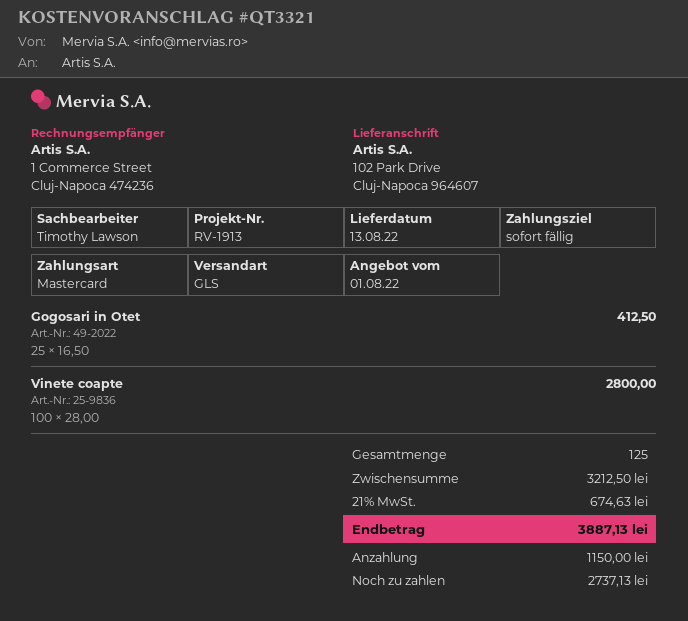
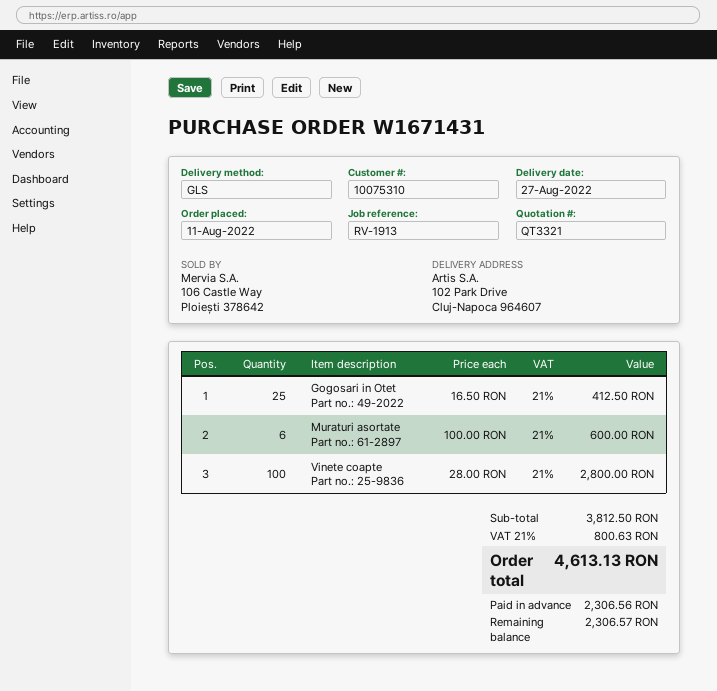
delivery date: 2022-08-13 -> 2022-08-27
Muraturi asortate: none -> 6 x 100.00 = 600.00
subtotal: 3212.50 -> 3812.50
tax: 21% = 674.63 -> 21% = 800.63
total: 3887.13 -> 4613.13
deposit: 1150.00 -> 2306.56
balance: 2737.13 -> 2306.57

